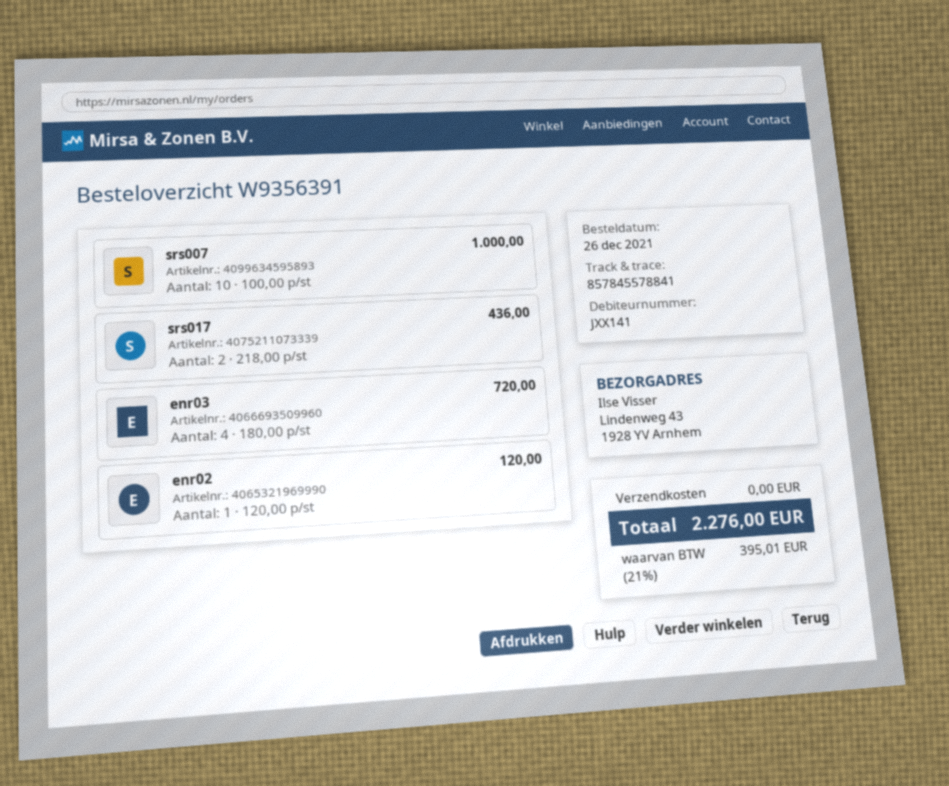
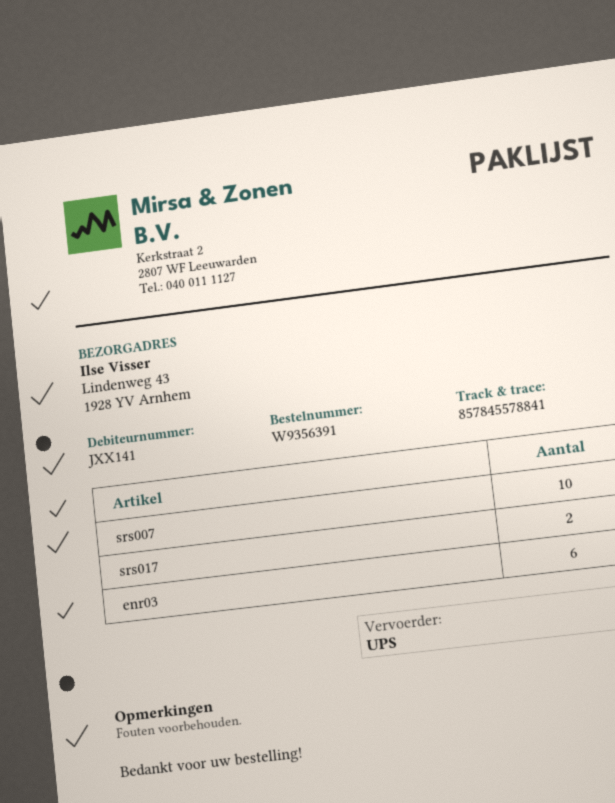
enr03: 4 -> 6
enr02: 1 -> none

